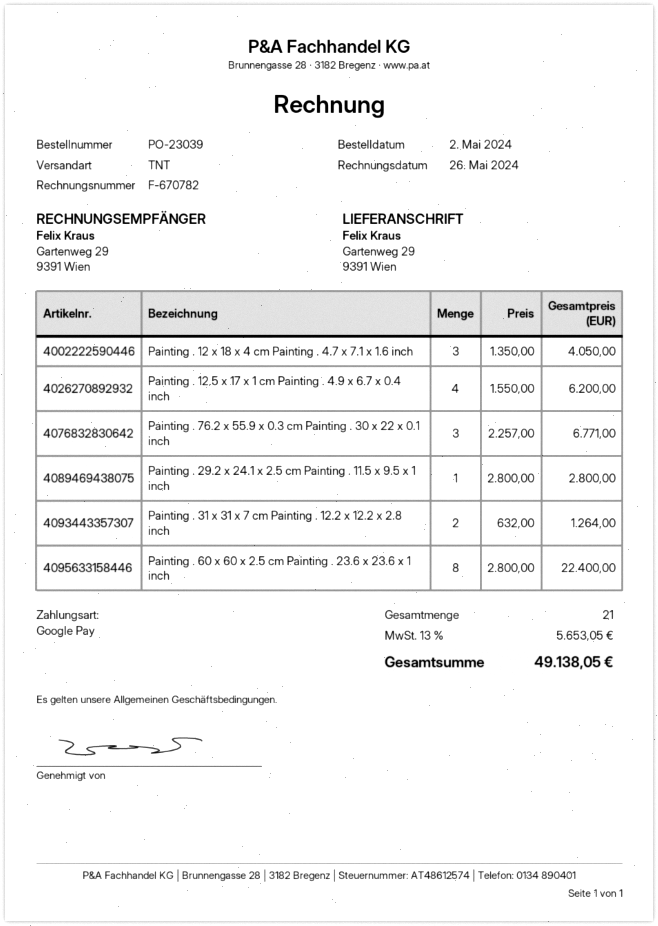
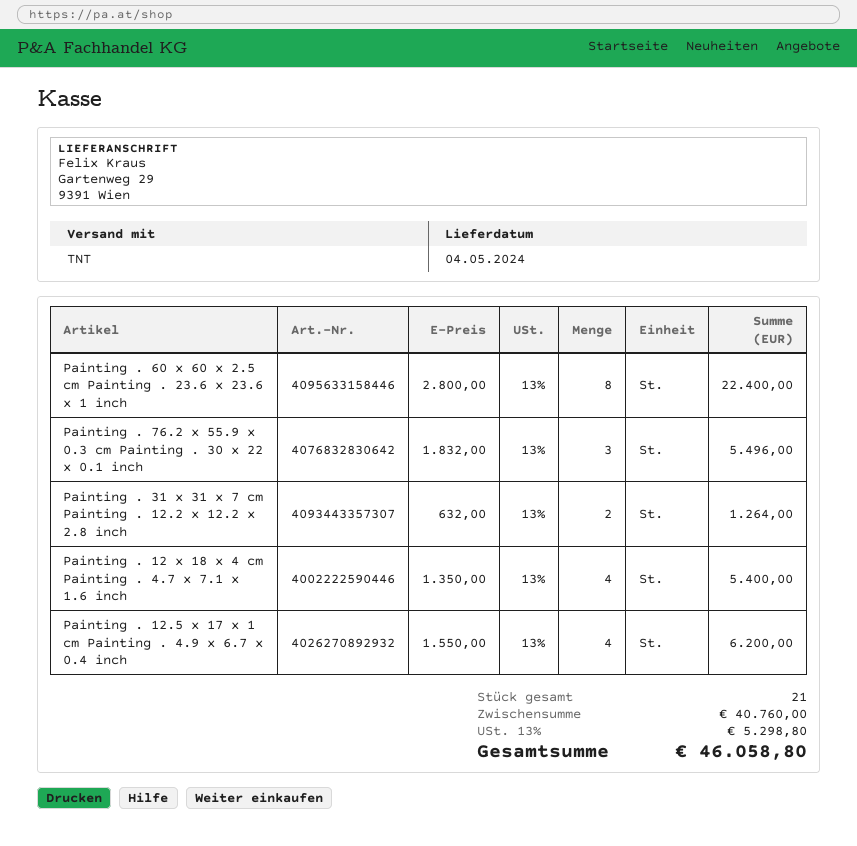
Painting . 12 x 18 x 4 cm Painting . 4.7 x 7.1 x 1.6 inch: 3 x 1350.00 = 4050.00 -> 4 x 1350.00 = 5400.00
Painting . 76.2 x 55.9 x 0.3 cm Painting . 30 x 22 x 0.1 inch: 3 x 2257.00 = 6771.00 -> 3 x 1832.00 = 5496.00
Painting . 29.2 x 24.1 x 2.5 cm Painting . 11.5 x 9.5 x 1 inch: 1 x 2800.00 = 2800.00 -> none
tax: 13% = 5653.05 -> 13% = 5298.80
total: 49138.05 -> 46058.80

